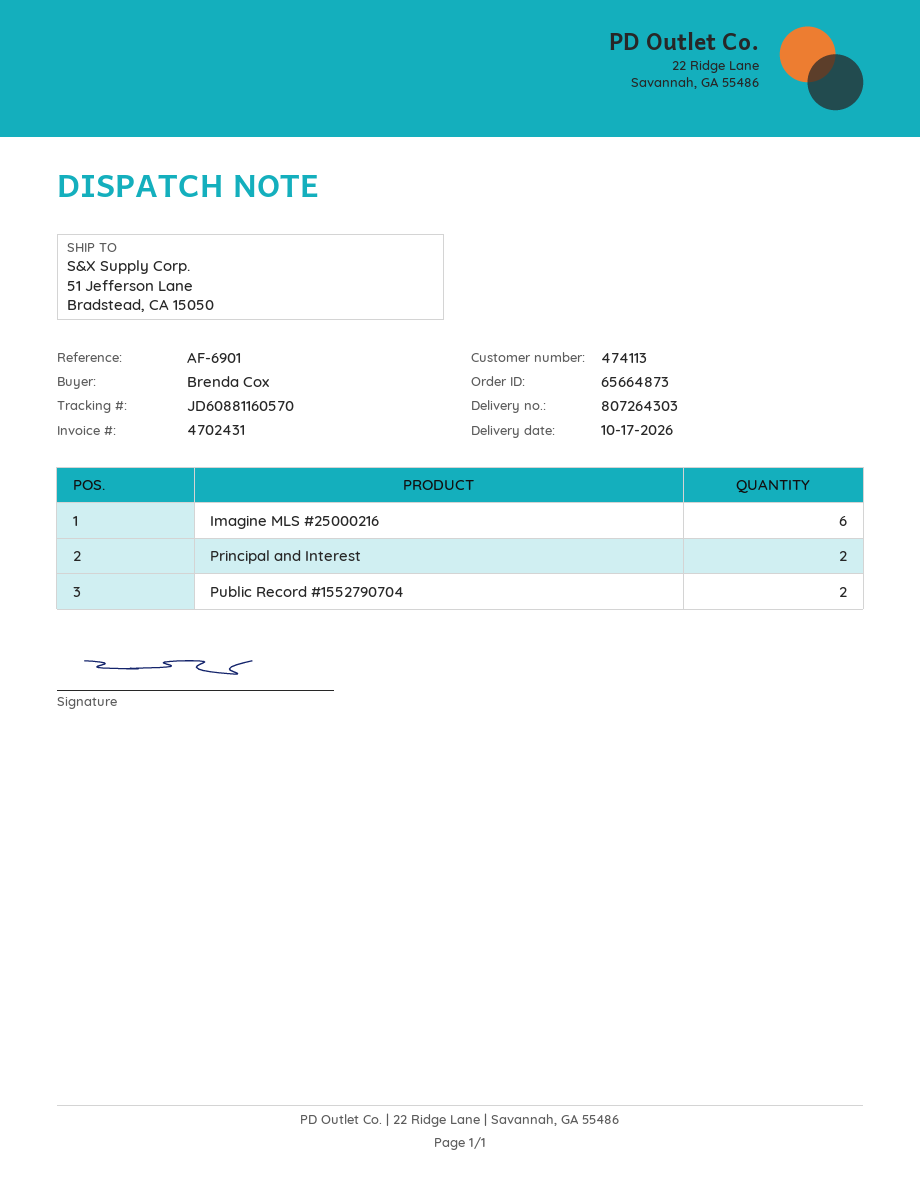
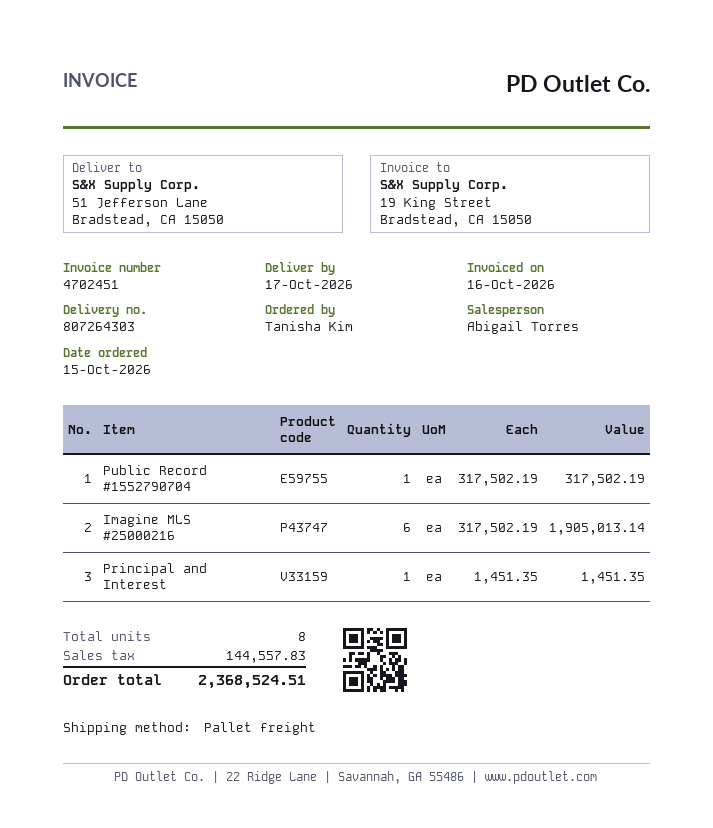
invoice number: 4702431 -> 4702451
ordered by: Brenda Cox -> Tanisha Kim
Principal and Interest: 2 -> 1
Public Record #1552790704: 2 -> 1

